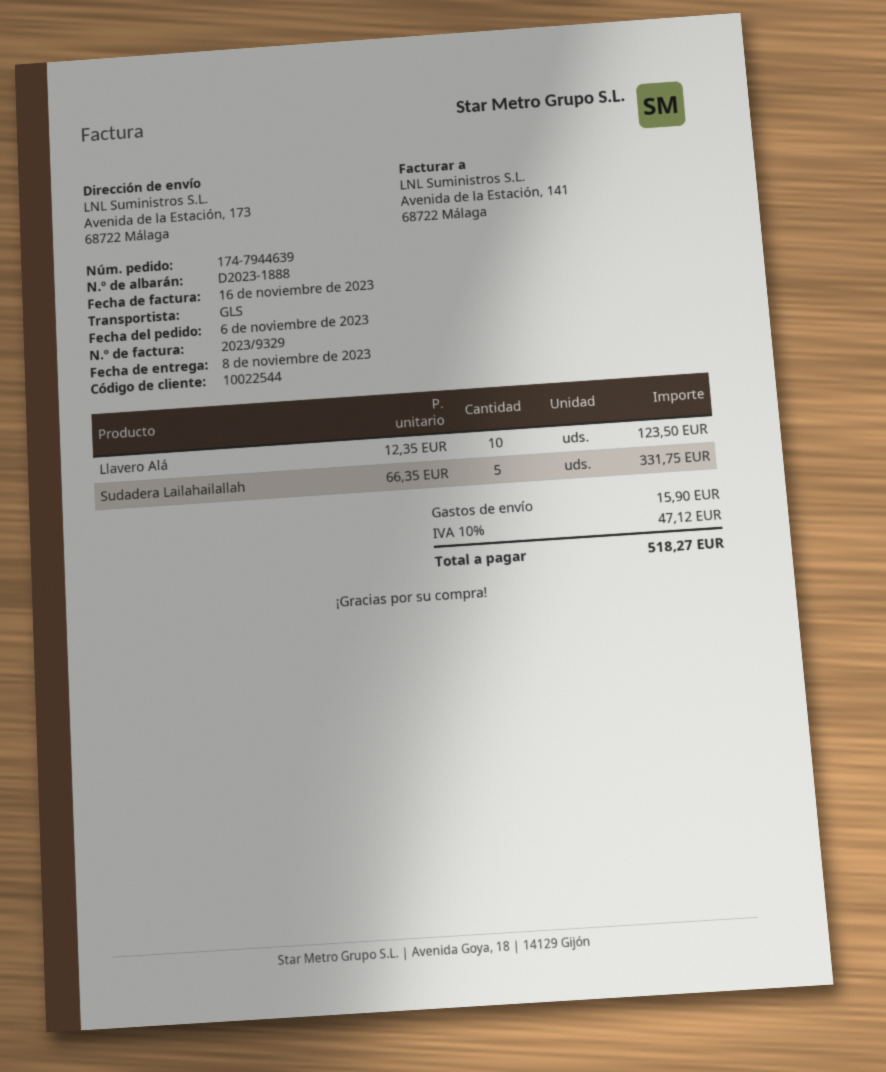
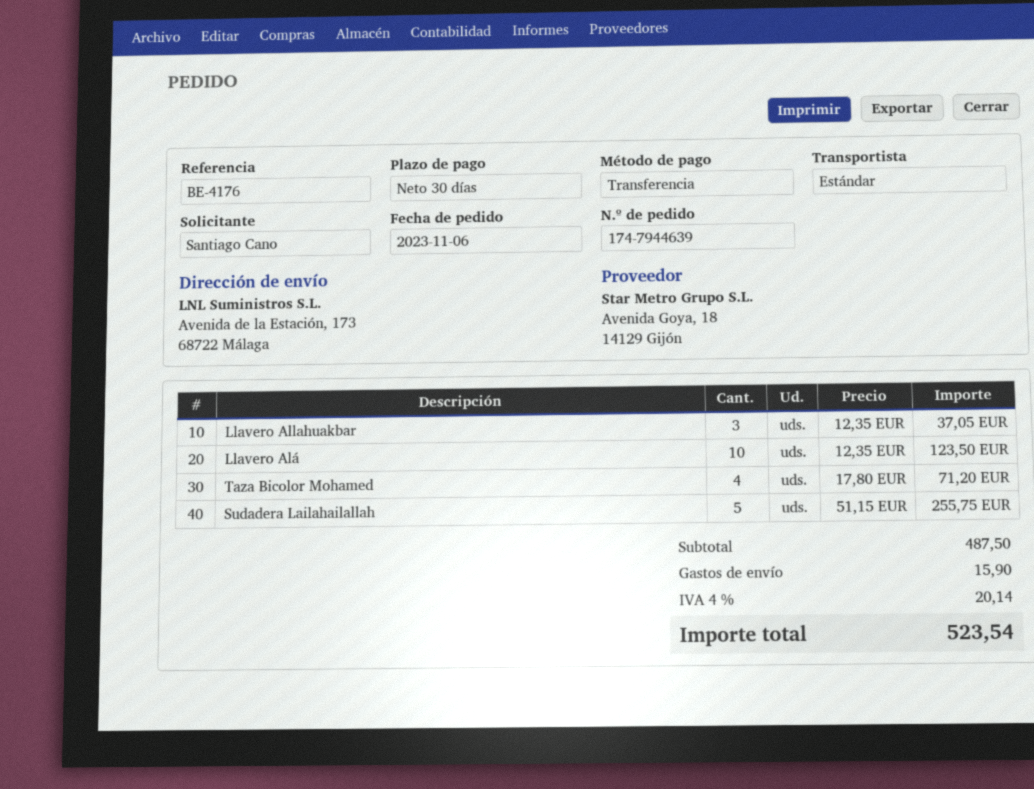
shipping method: GLS -> standard
Sudadera Lailahailallah: 5 x 66.35 = 331.75 -> 5 x 51.15 = 255.75
Llavero Allahuakbar: none -> 3 x 12.35 = 37.05
Taza Bicolor Mohamed: none -> 4 x 17.80 = 71.20
tax: 10% = 47.12 -> 4% = 20.14
total: 518.27 -> 523.54

